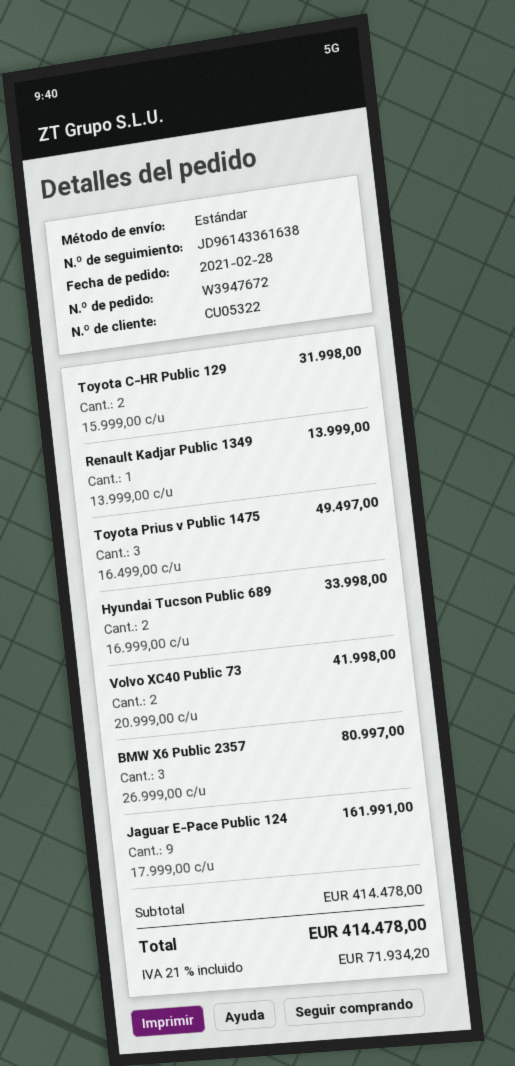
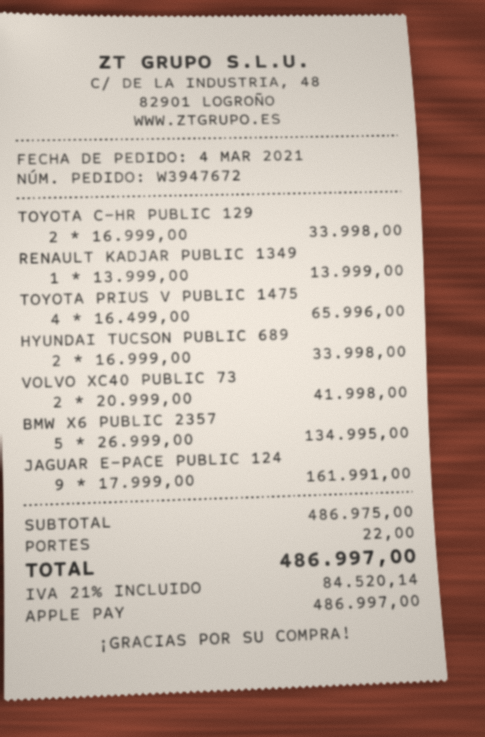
order date: 2021-02-28 -> 2021-03-04
Toyota C-HR Public 129: 2 x 15999.00 = 31998.00 -> 2 x 16999.00 = 33998.00
Toyota Prius v Public 1475: 3 x 16499.00 = 49497.00 -> 4 x 16499.00 = 65996.00
BMW X6 Public 2357: 3 x 26999.00 = 80997.00 -> 5 x 26999.00 = 134995.00
subtotal: 414478.00 -> 486975.00
shipping: none -> 22.00
tax: 21% = 71934.20 -> 21% = 84520.14
total: 414478.00 -> 486997.00

